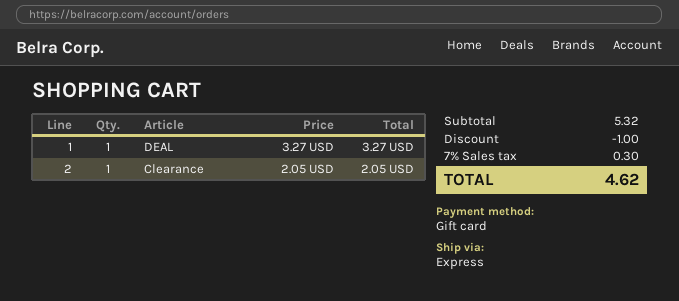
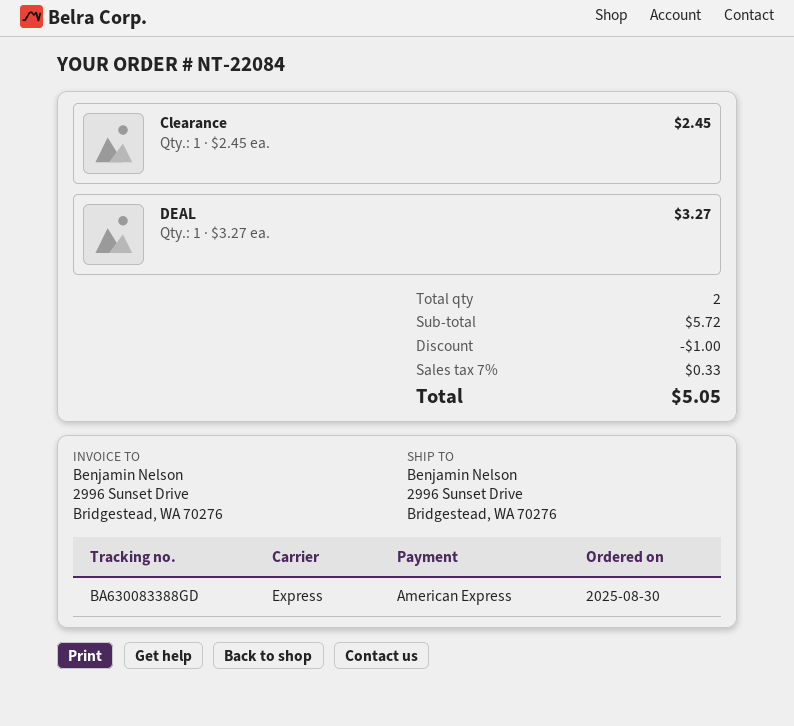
payment method: gift card -> American Express
Clearance: 1 x 2.05 = 2.05 -> 1 x 2.45 = 2.45
subtotal: 5.32 -> 5.72
tax: 7% = 0.30 -> 7% = 0.33
total: 4.62 -> 5.05

